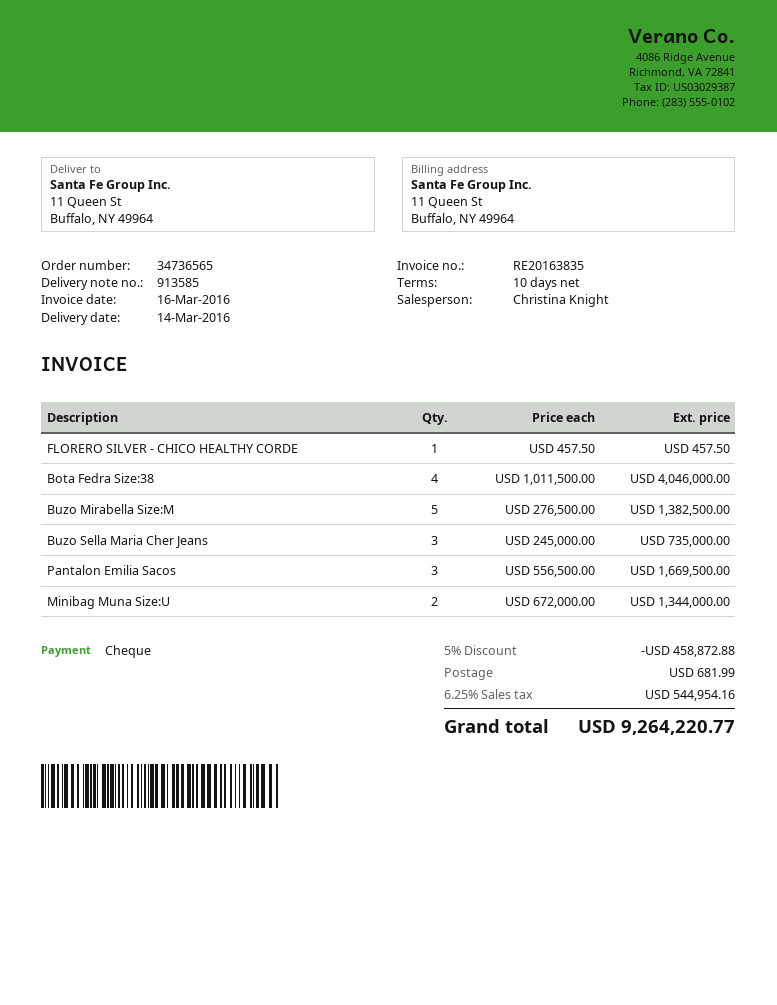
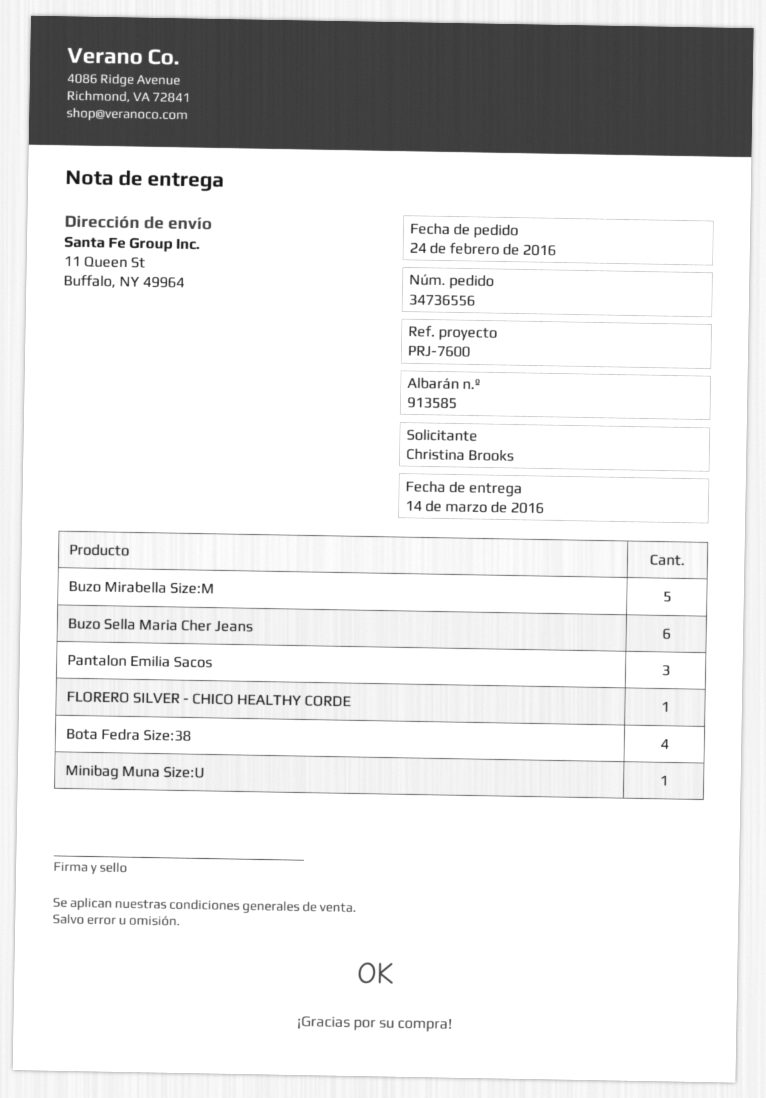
order number: 34736565 -> 34736556
Buzo Sella Maria Cher Jeans: 3 -> 6
Minibag Muna Size:U: 2 -> 1

